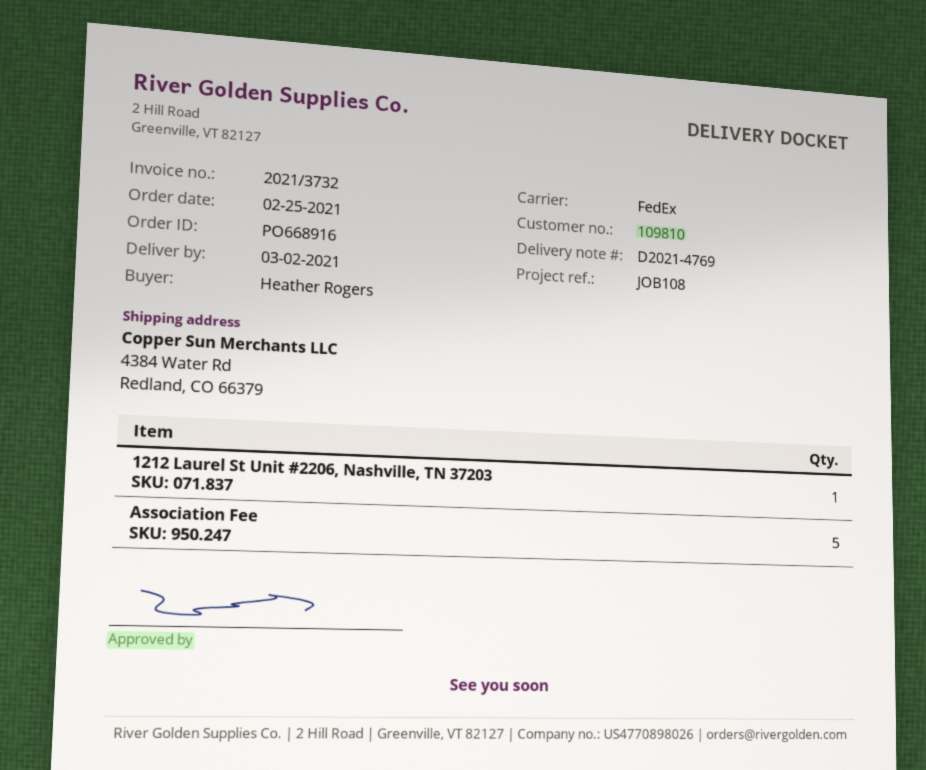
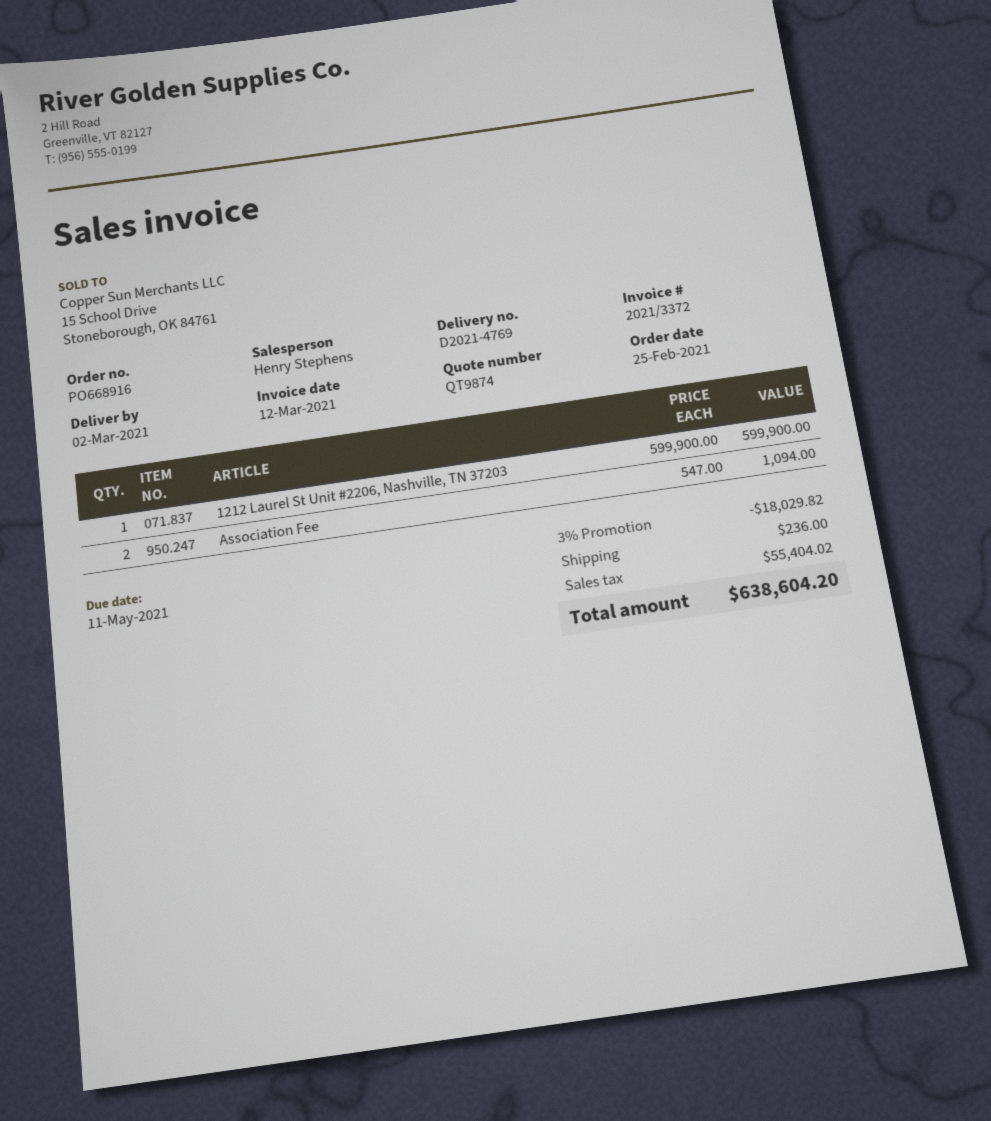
invoice number: 2021/3732 -> 2021/3372
Association Fee: 5 -> 2

